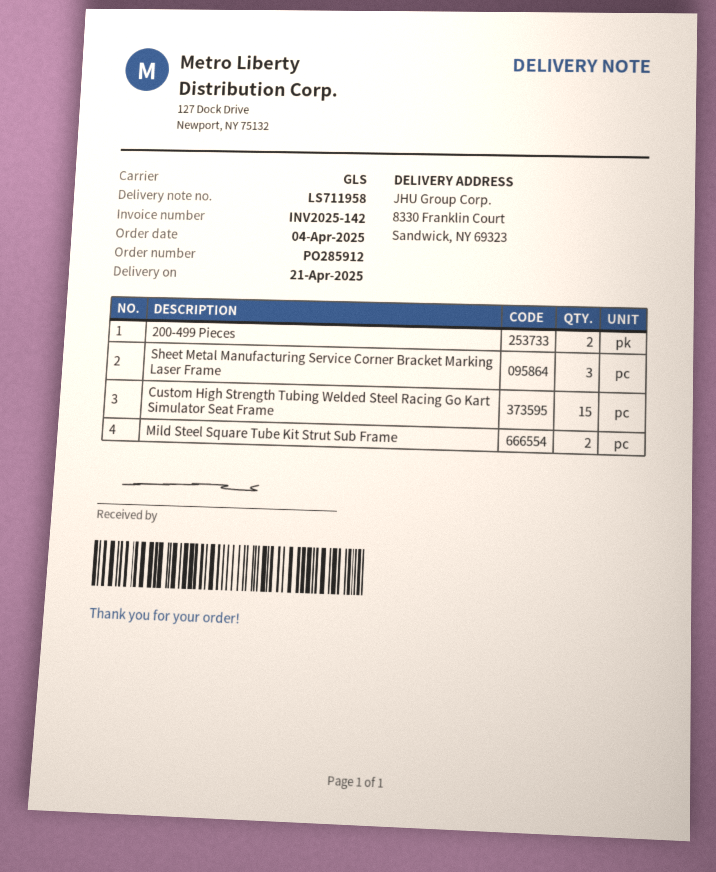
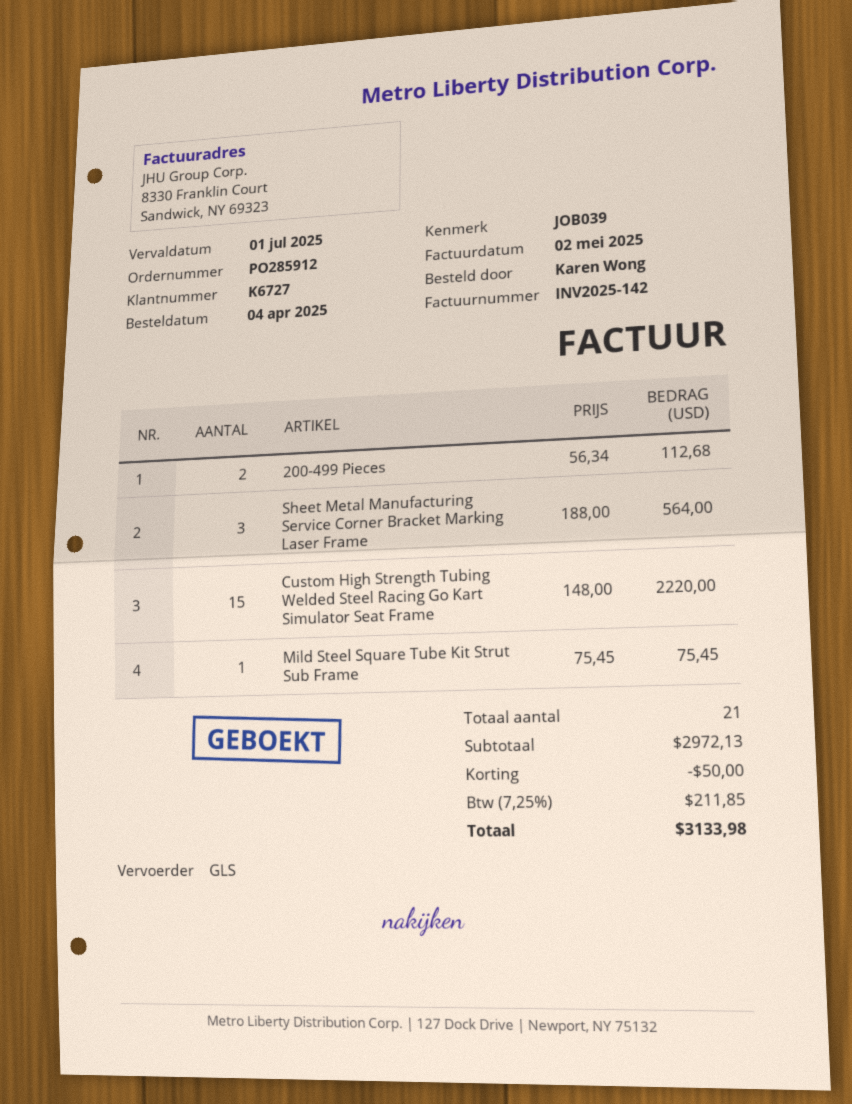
Mild Steel Square Tube Kit Strut Sub Frame: 2 -> 1

